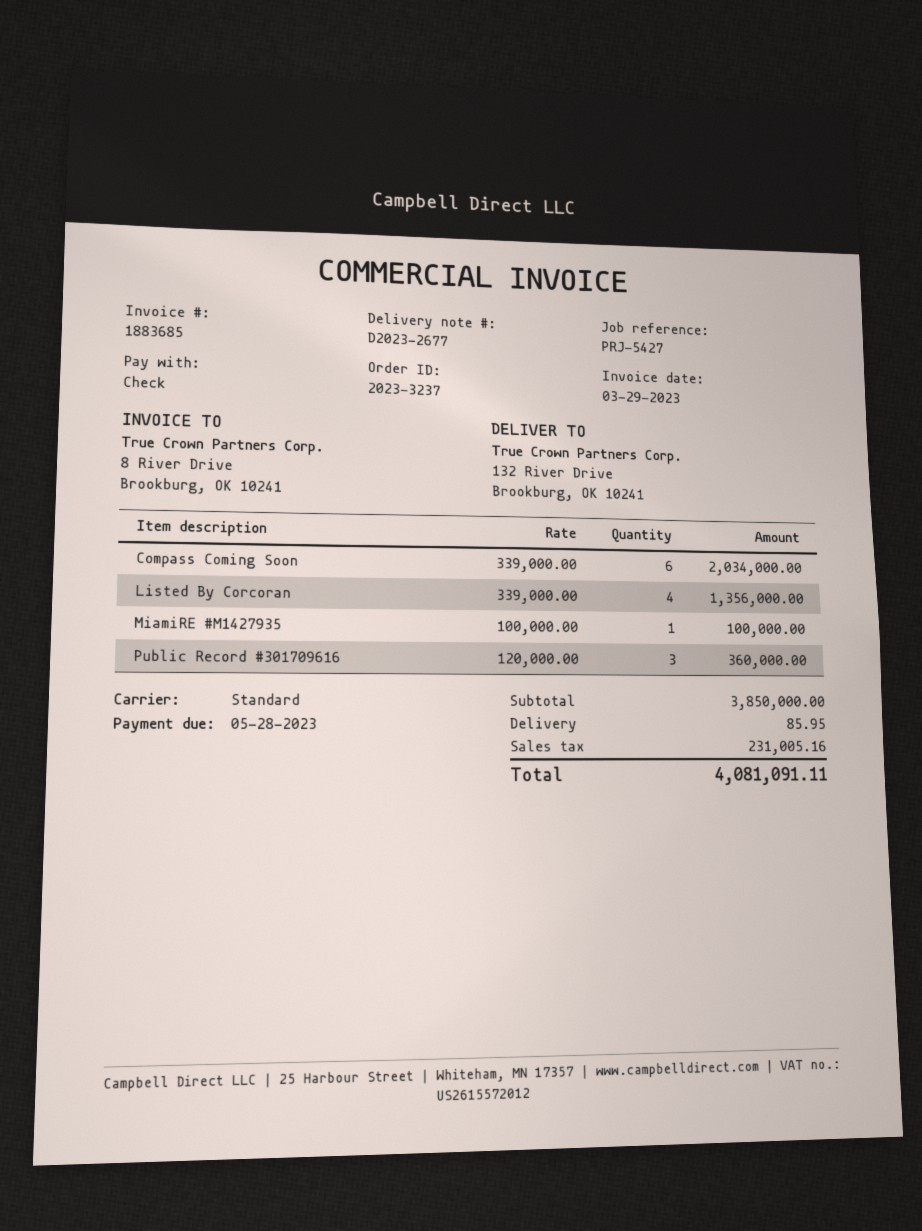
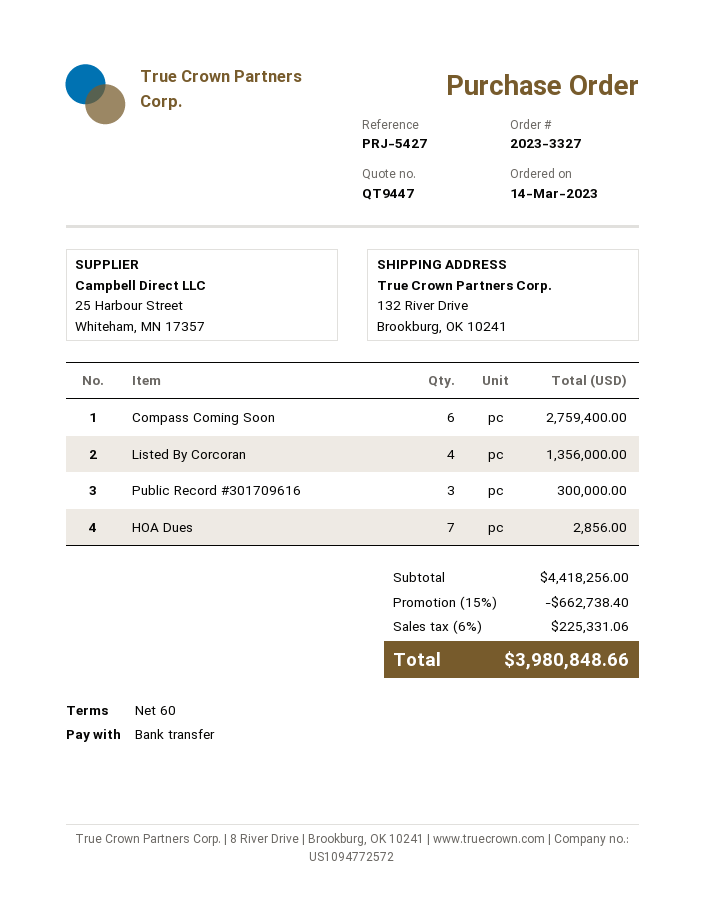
order number: 2023-3237 -> 2023-3327
payment method: cheque -> bank transfer
Compass Coming Soon: 6 for 2034000.00 -> 6 for 2759400.00
MiamiRE #M1427935: 1 for 100000.00 -> none
Public Record #301709616: 3 for 360000.00 -> 3 for 300000.00
HOA Dues: none -> 7 for 2856.00
subtotal: 3850000.00 -> 4418256.00
discount: none -> 15% = 662738.40
shipping: 85.95 -> none
tax: 231005.16 -> 225331.06
total: 4081091.11 -> 3980848.66

